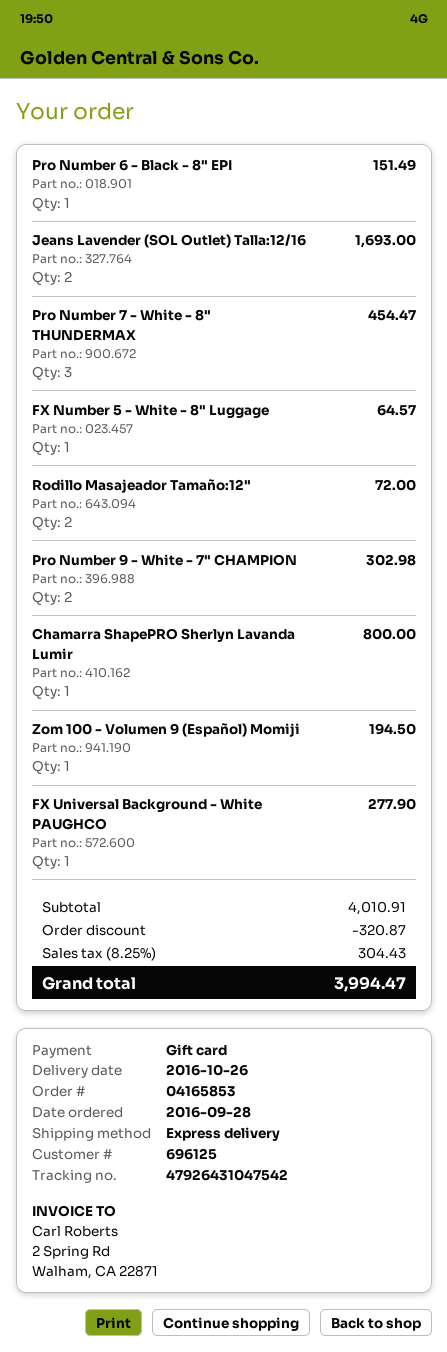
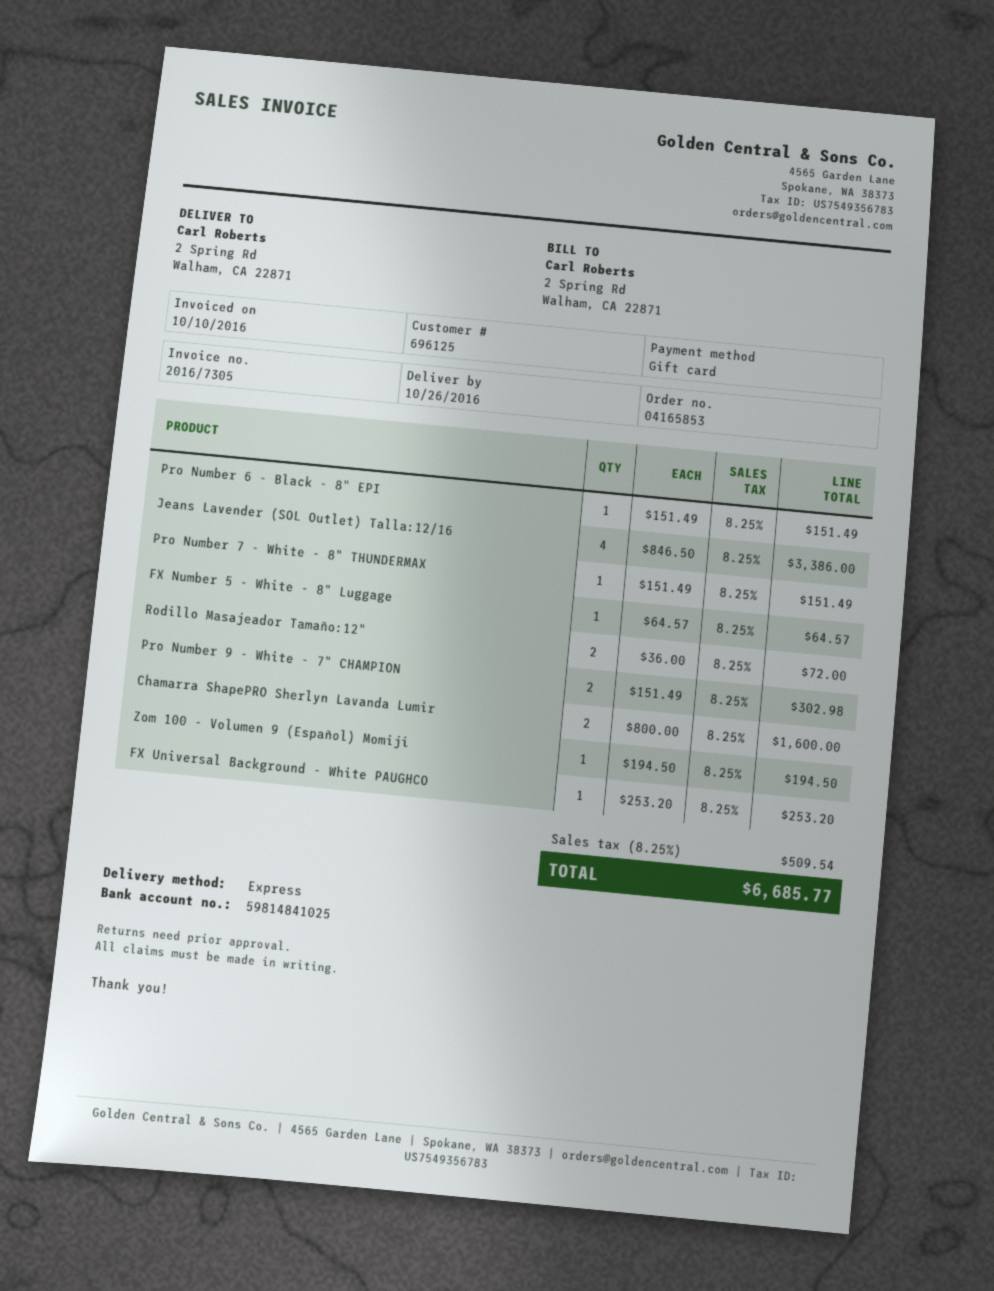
Jeans Lavender (SOL Outlet) Talla:12/16: 2 for 1693.00 -> 4 for 3386.00
Pro Number 7 - White - 8" THUNDERMAX: 3 for 454.47 -> 1 for 151.49
Chamarra ShapePRO Sherlyn Lavanda Lumir: 1 for 800.00 -> 2 for 1600.00
FX Universal Background - White PAUGHCO: 1 for 277.90 -> 1 for 253.20
discount: 320.87 -> none
tax: 8.25% = 304.43 -> 8.25% = 509.54
total: 3994.47 -> 6685.77

